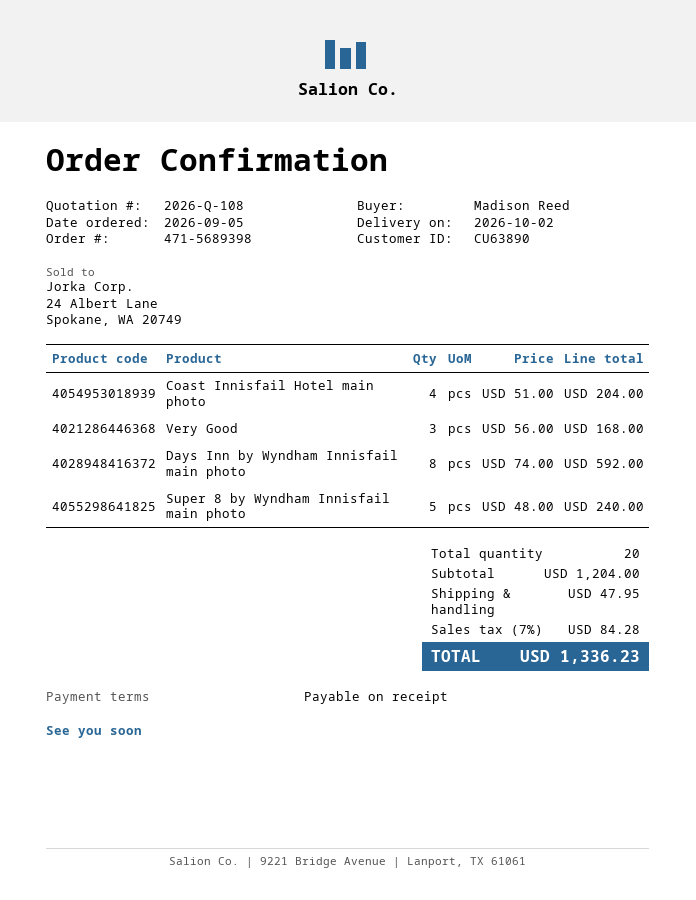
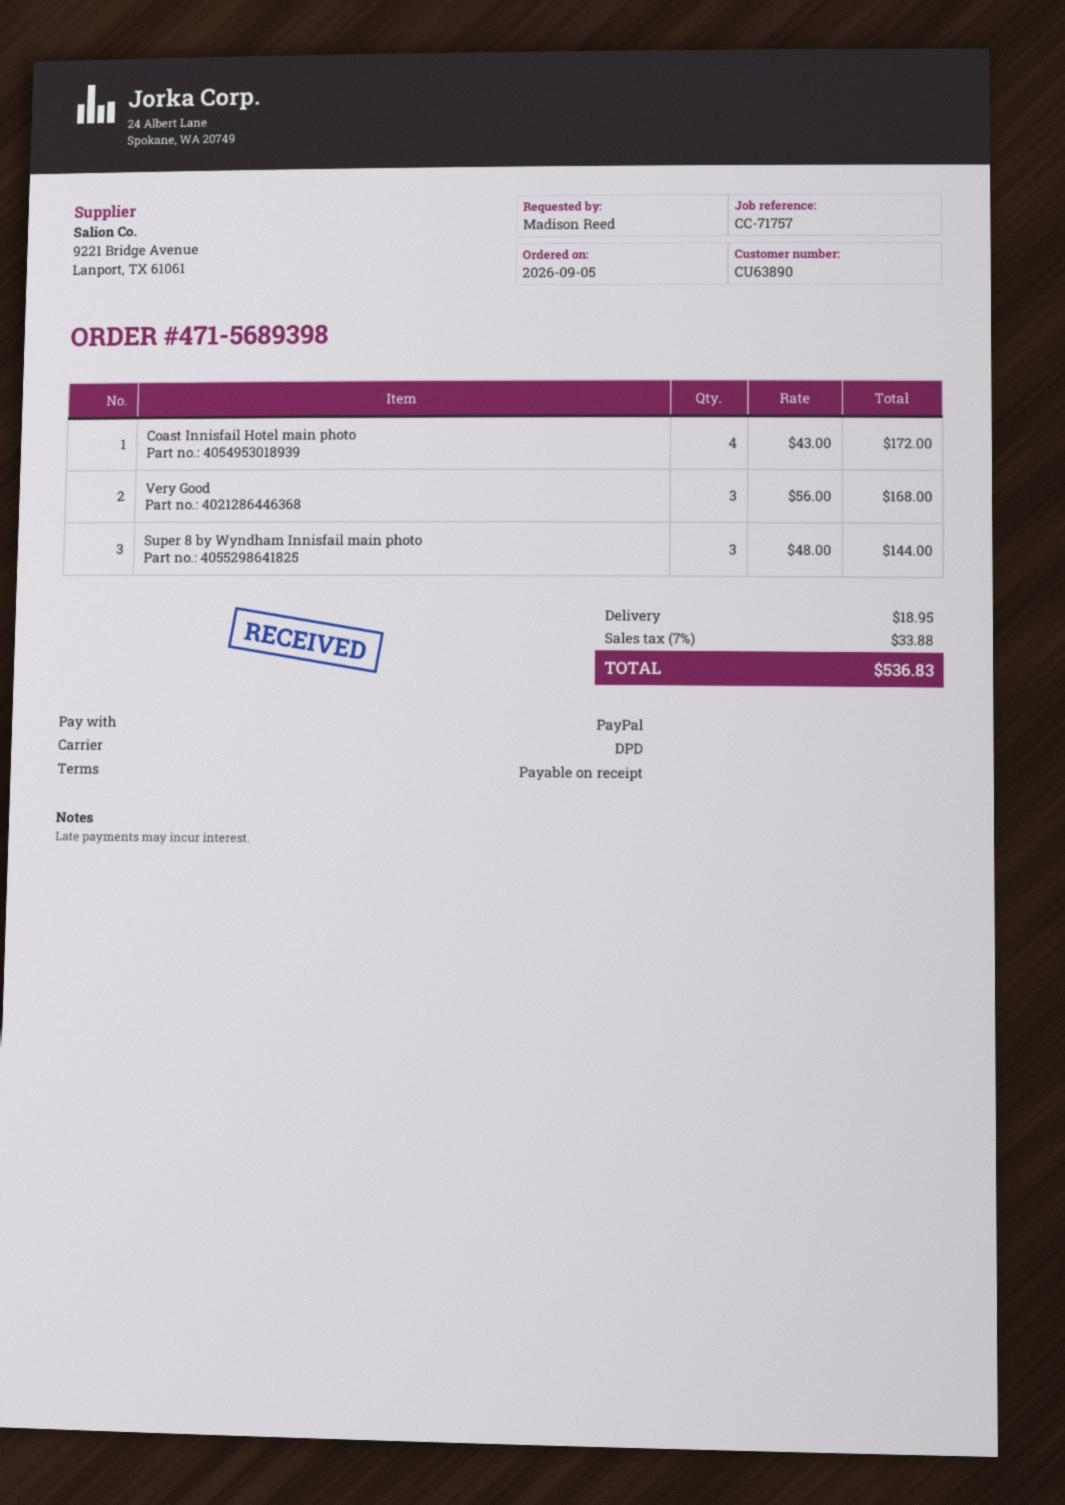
Coast Innisfail Hotel main photo: 4 x 51.00 = 204.00 -> 4 x 43.00 = 172.00
Days Inn by Wyndham Innisfail main photo: 8 x 74.00 = 592.00 -> none
Super 8 by Wyndham Innisfail main photo: 5 x 48.00 = 240.00 -> 3 x 48.00 = 144.00
shipping: 47.95 -> 18.95
tax: 7% = 84.28 -> 7% = 33.88
total: 1336.23 -> 536.83

